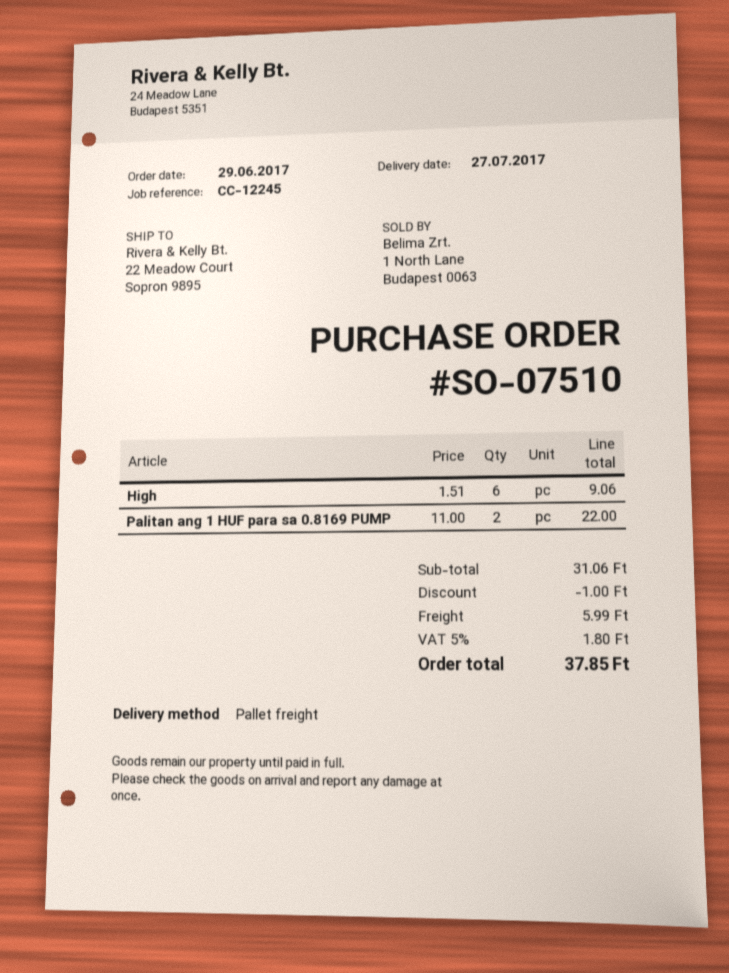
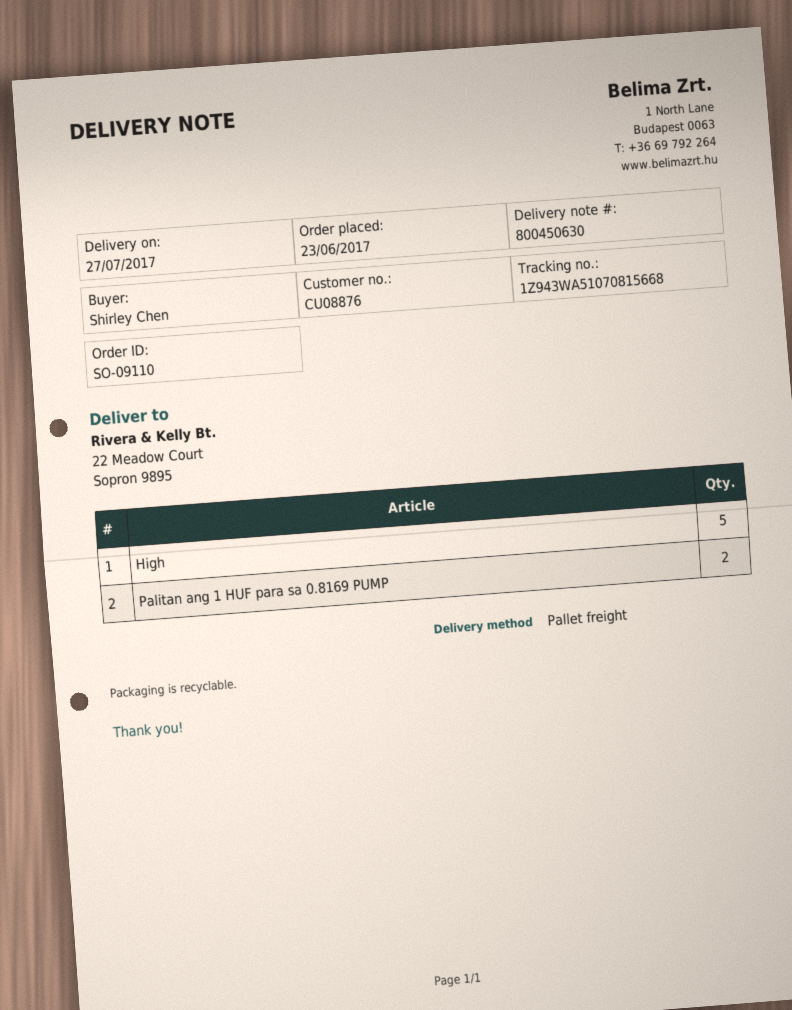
order number: SO-07510 -> SO-09110
order date: 2017-06-29 -> 2017-06-23
High: 6 -> 5

